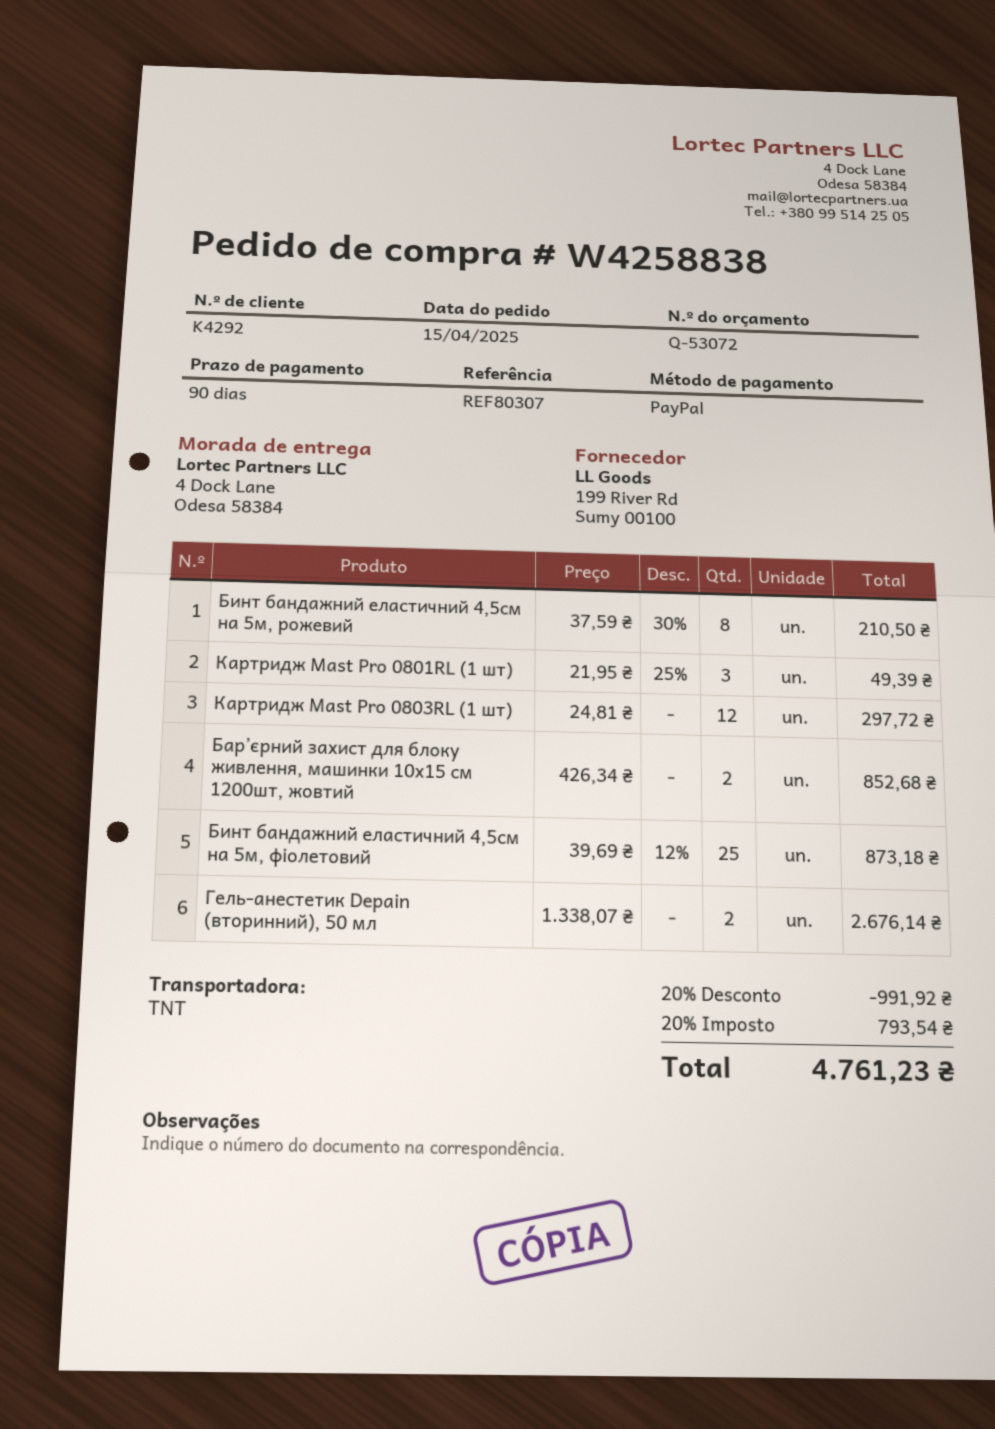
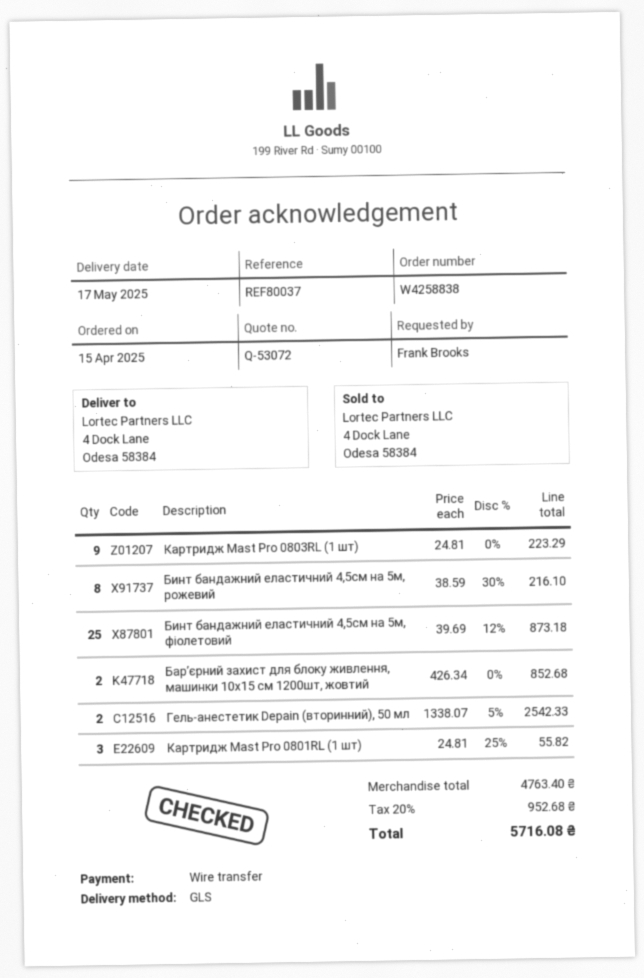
reference: REF80307 -> REF80037
payment method: PayPal -> bank transfer
shipping method: TNT -> GLS
Бинт бандажний еластичний 4,5см на 5м, рожевий: 8 x 37.59 - 30% = 210.50 -> 8 x 38.59 - 30% = 216.10
Картридж Mast Pro 0801RL (1 шт): 3 x 21.95 - 25% = 49.39 -> 3 x 24.81 - 25% = 55.82
Картридж Mast Pro 0803RL (1 шт): 12 x 24.81 = 297.72 -> 9 x 24.81 = 223.29
Гель-анестетик Depain (вторинний), 50 мл: 2 x 1338.07 = 2676.14 -> 2 x 1338.07 - 5% = 2542.33
discount: 20% = 991.92 -> none
tax: 20% = 793.54 -> 20% = 952.68
total: 4761.23 -> 5716.08

